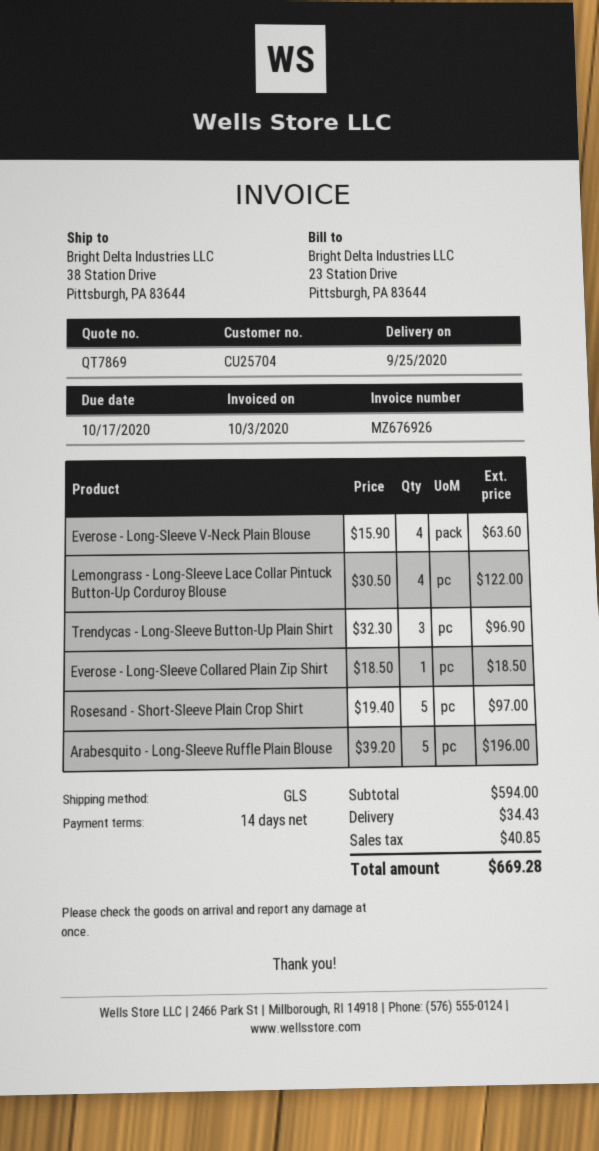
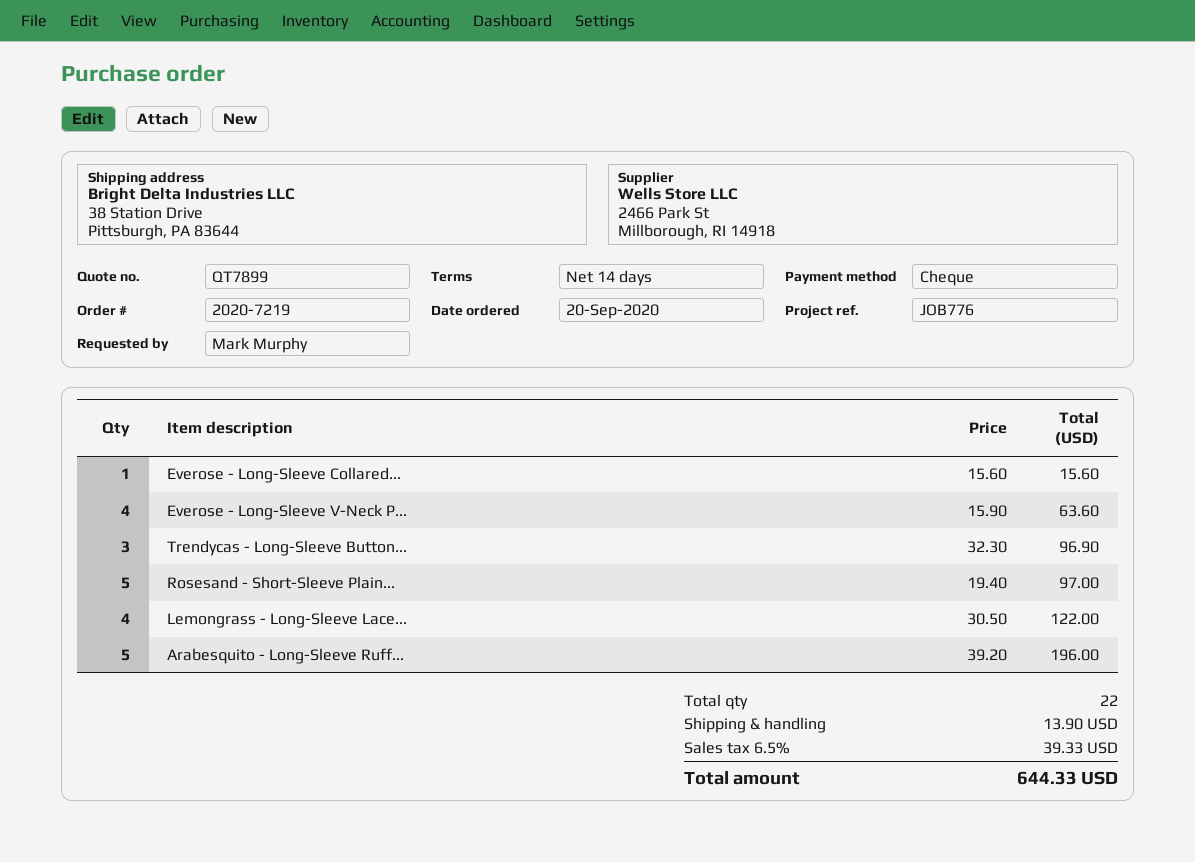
quote number: QT7869 -> QT7899
Everose - Long-Sleeve Collared Plain Zip Shirt: 1 x 18.50 = 18.50 -> 1 x 15.60 = 15.60
shipping: 34.43 -> 13.90
tax: 40.85 -> 39.33
total: 669.28 -> 644.33

